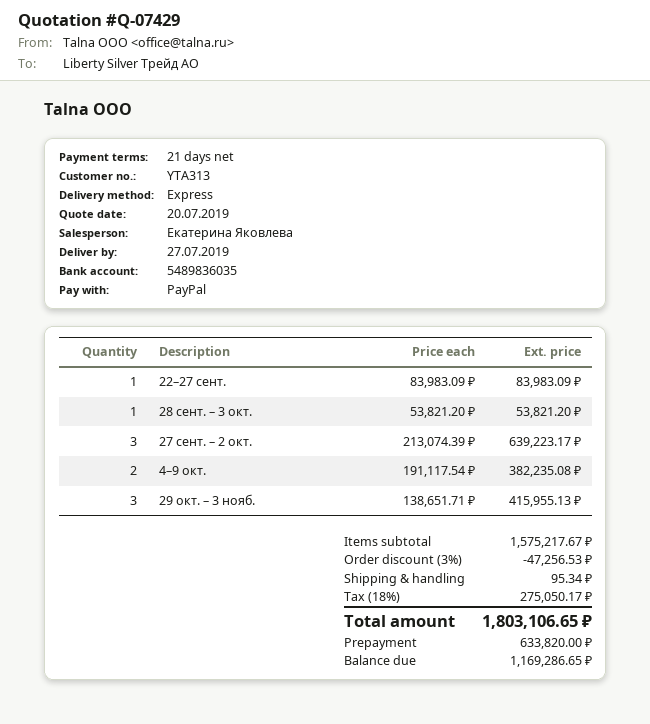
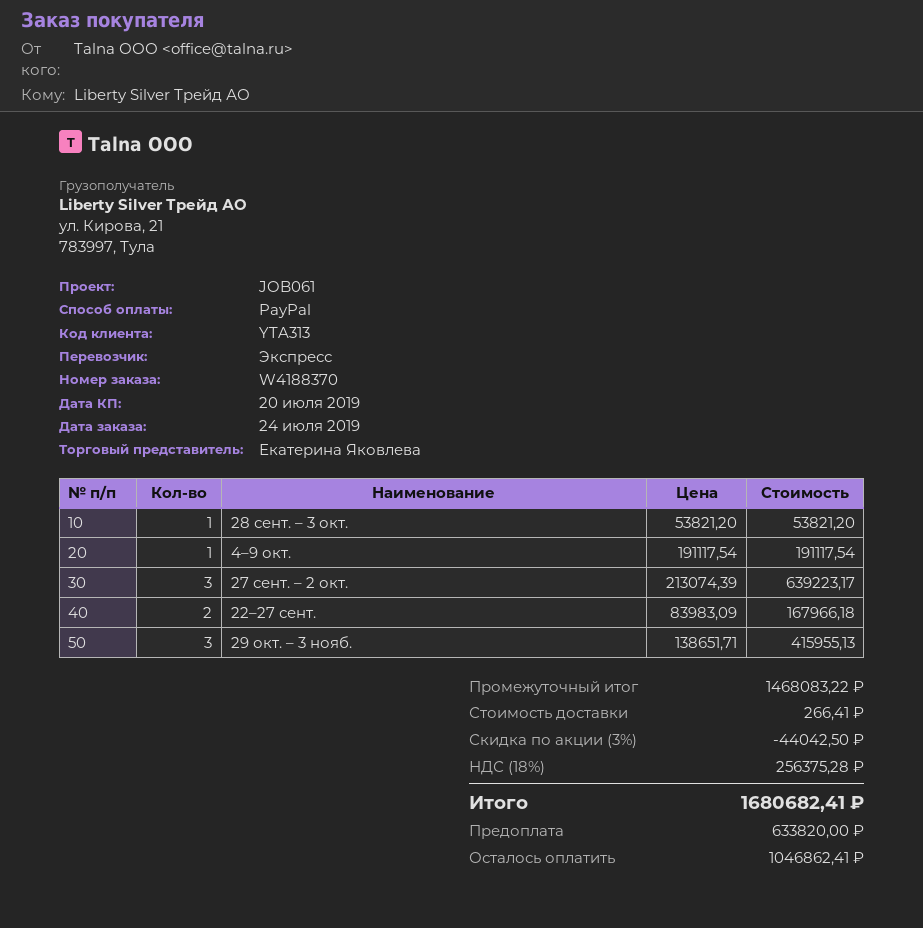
22–27 сент.: 1 x 83983.09 = 83983.09 -> 2 x 83983.09 = 167966.18
4–9 окт.: 2 x 191117.54 = 382235.08 -> 1 x 191117.54 = 191117.54
subtotal: 1575217.67 -> 1468083.22
discount: 3% = 47256.53 -> 3% = 44042.50
shipping: 95.34 -> 266.41
tax: 18% = 275050.17 -> 18% = 256375.28
total: 1803106.65 -> 1680682.41
balance: 1169286.65 -> 1046862.41

